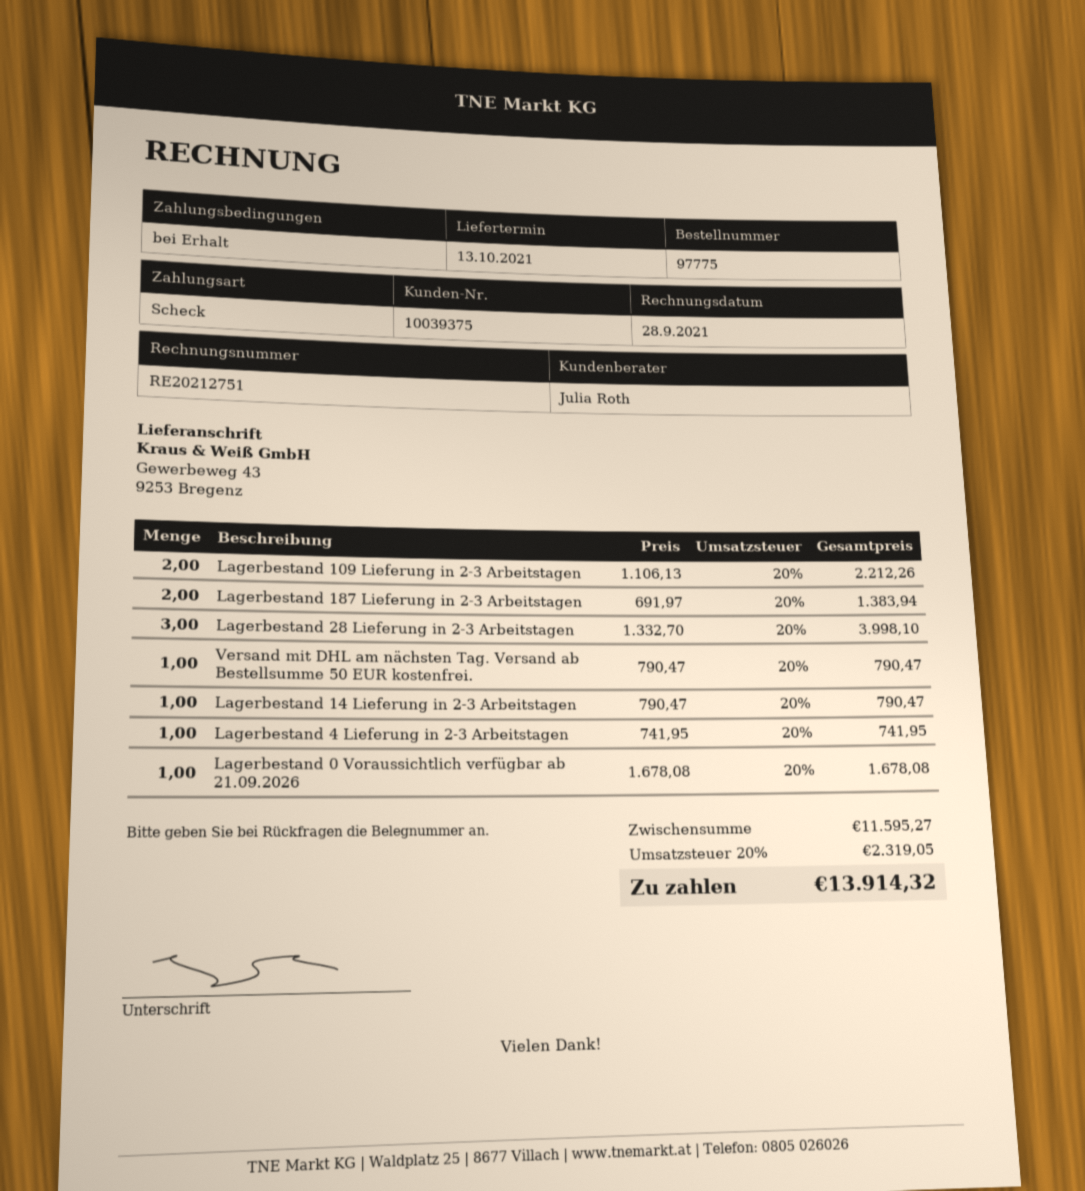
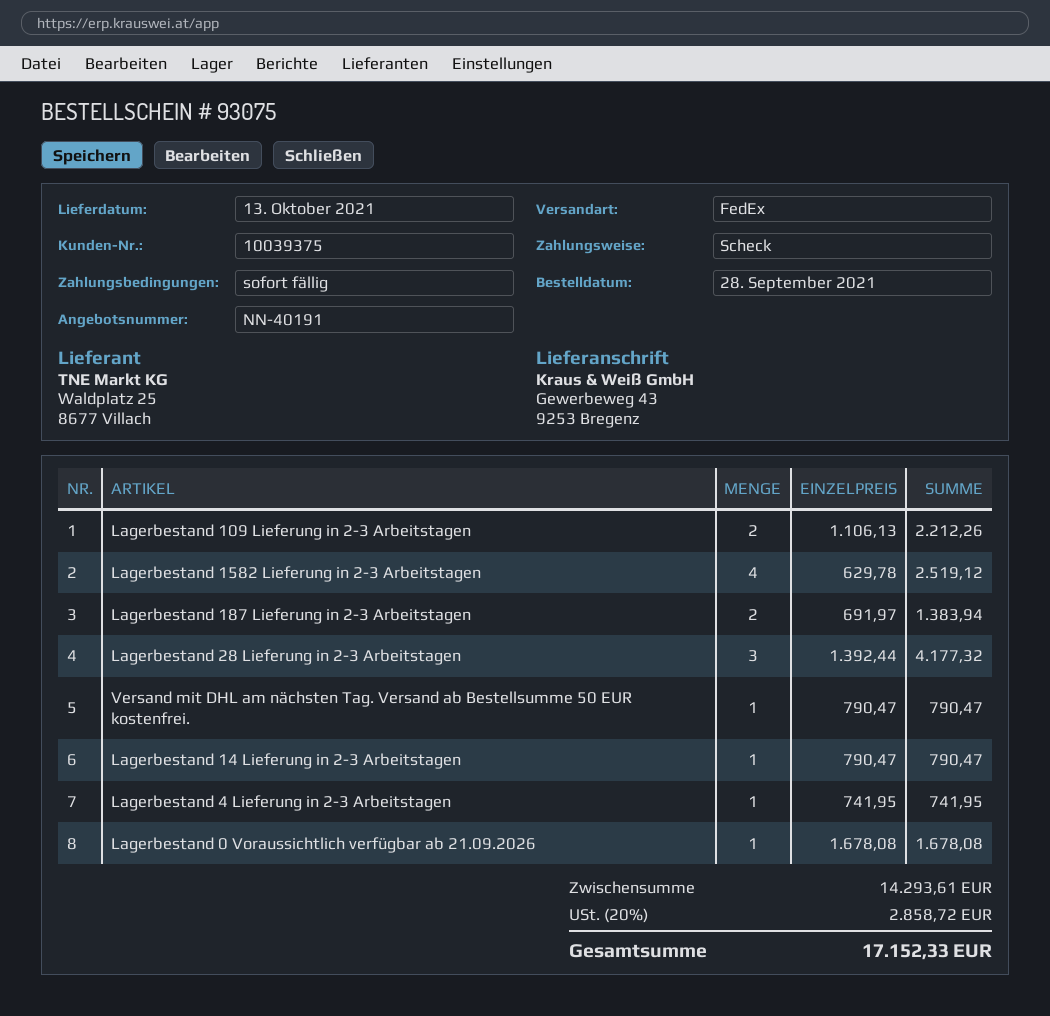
order number: 97775 -> 93075
Lagerbestand 28 Lieferung in 2-3 Arbeitstagen: 3 x 1332.70 = 3998.10 -> 3 x 1392.44 = 4177.32
Lagerbestand 1582 Lieferung in 2-3 Arbeitstagen: none -> 4 x 629.78 = 2519.12
subtotal: 11595.27 -> 14293.61
tax: 20% = 2319.05 -> 20% = 2858.72
total: 13914.32 -> 17152.33

